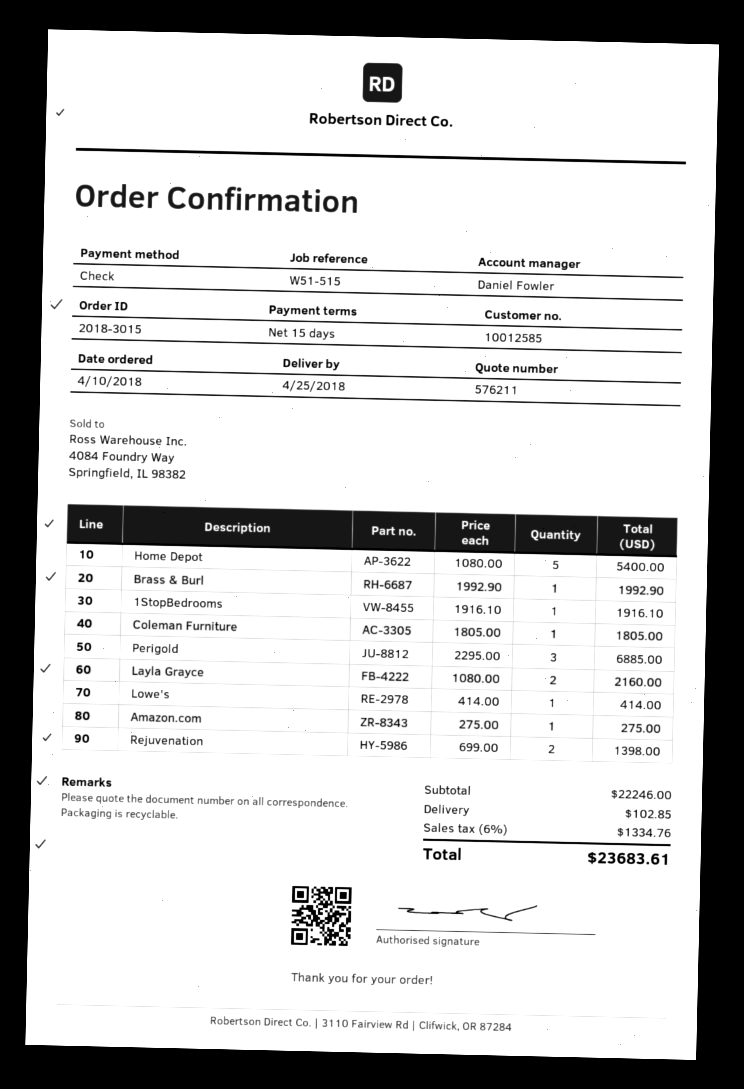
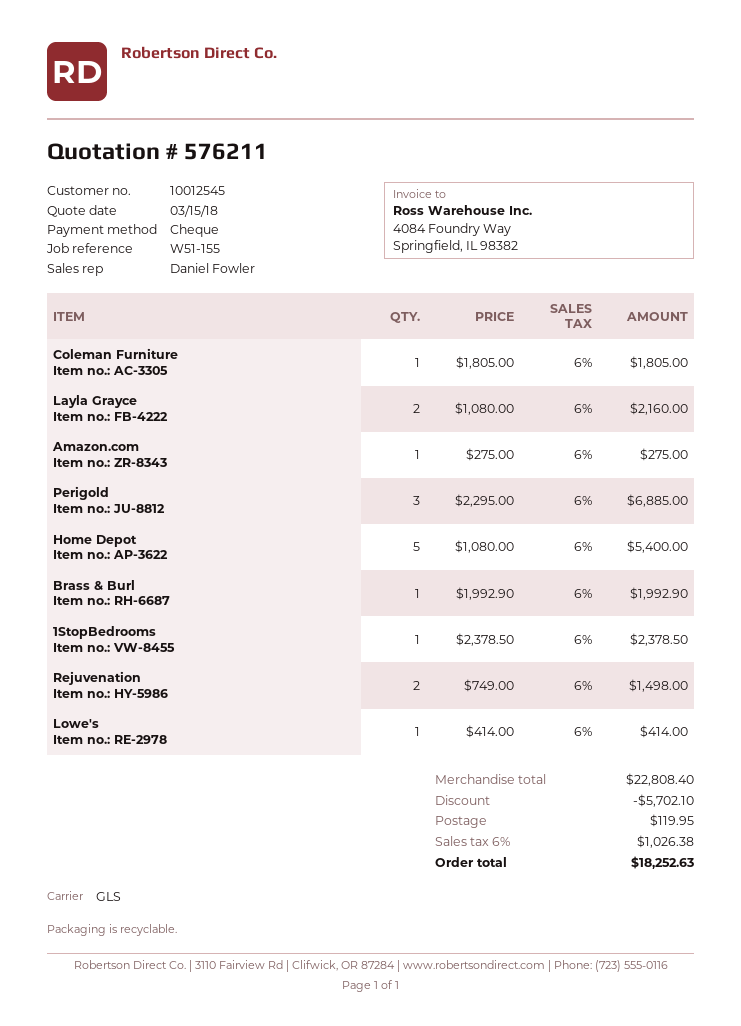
customer number: 10012585 -> 10012545
reference: W51-515 -> W51-155
1StopBedrooms: 1 x 1916.10 = 1916.10 -> 1 x 2378.50 = 2378.50
Rejuvenation: 2 x 699.00 = 1398.00 -> 2 x 749.00 = 1498.00
subtotal: 22246.00 -> 22808.40
discount: none -> 5702.10
shipping: 102.85 -> 119.95
tax: 6% = 1334.76 -> 6% = 1026.38
total: 23683.61 -> 18252.63

